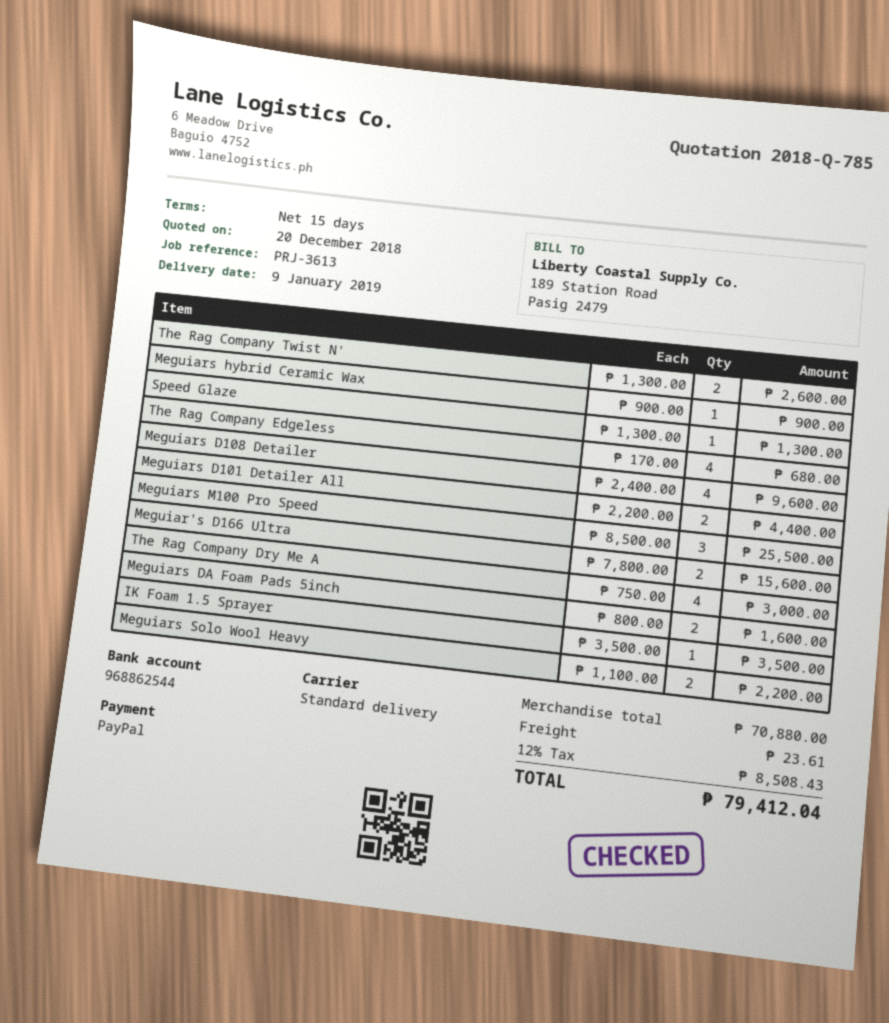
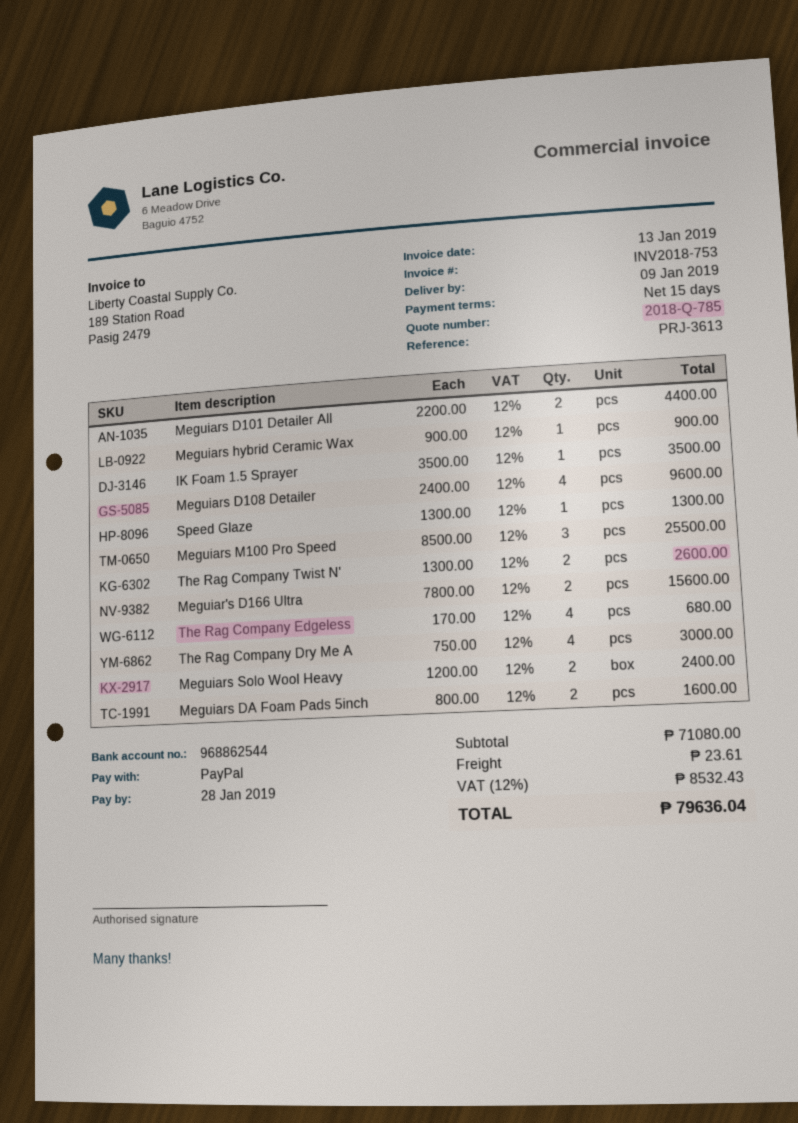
Meguiars Solo Wool Heavy: 2 x 1100.00 = 2200.00 -> 2 x 1200.00 = 2400.00
subtotal: 70880.00 -> 71080.00
tax: 12% = 8508.43 -> 12% = 8532.43
total: 79412.04 -> 79636.04

